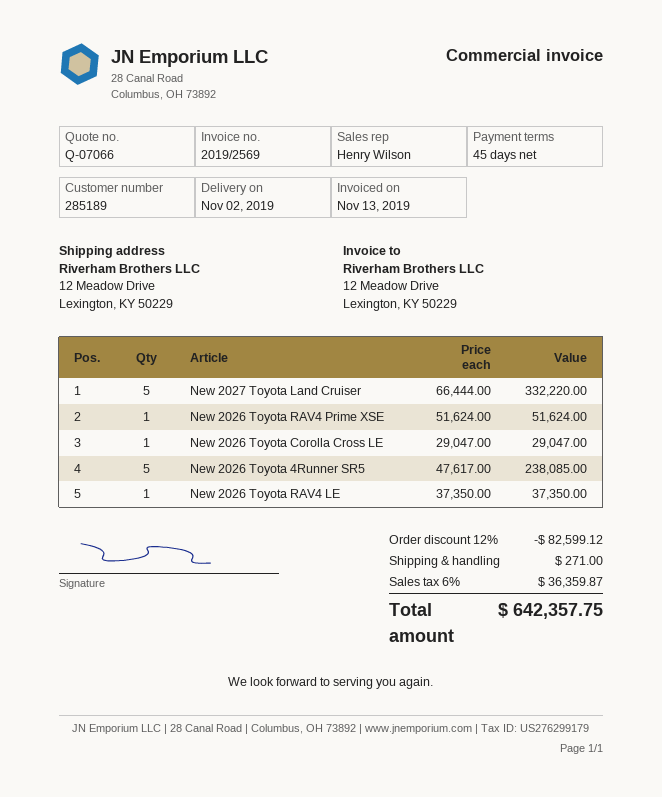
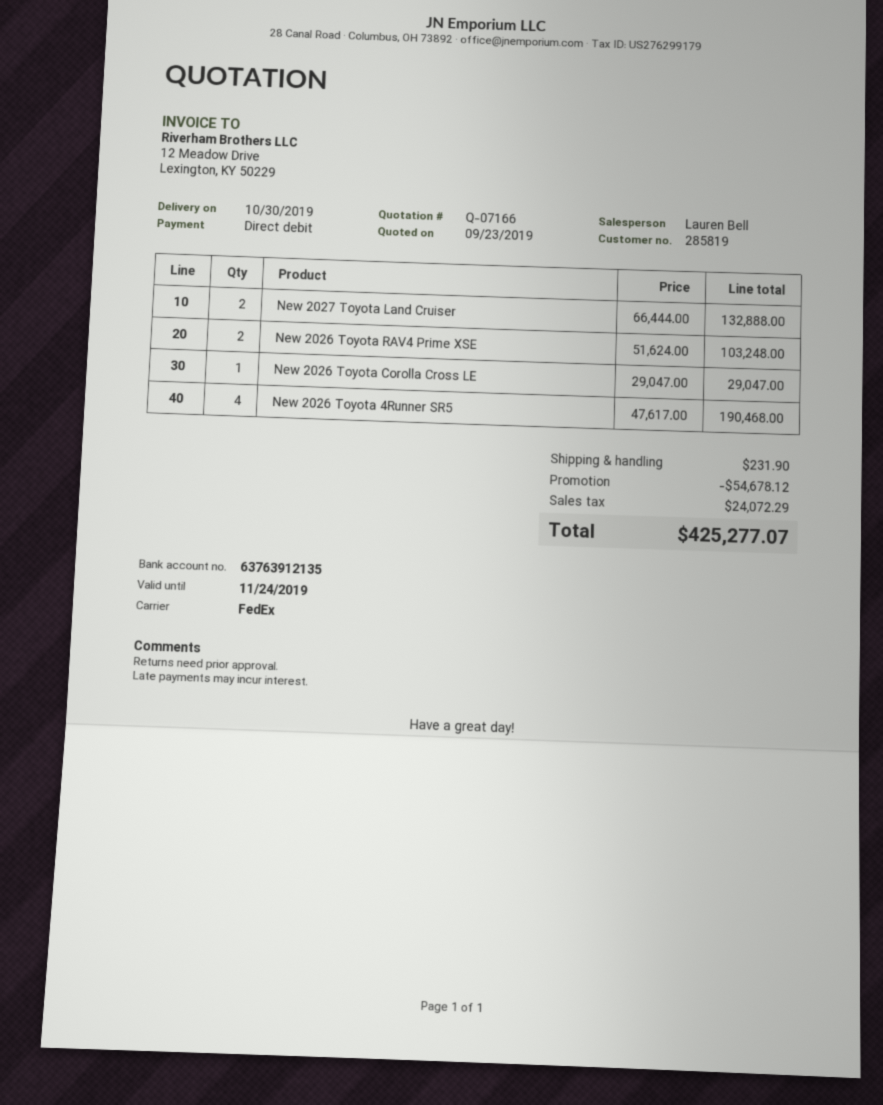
quote number: Q-07066 -> Q-07166
delivery date: 2019-11-02 -> 2019-10-30
customer number: 285189 -> 285819
sales rep: Henry Wilson -> Lauren Bell
New 2027 Toyota Land Cruiser: 5 x 66444.00 = 332220.00 -> 2 x 66444.00 = 132888.00
New 2026 Toyota RAV4 Prime XSE: 1 x 51624.00 = 51624.00 -> 2 x 51624.00 = 103248.00
New 2026 Toyota 4Runner SR5: 5 x 47617.00 = 238085.00 -> 4 x 47617.00 = 190468.00
New 2026 Toyota RAV4 LE: 1 x 37350.00 = 37350.00 -> none
discount: 82599.12 -> 54678.12
shipping: 271.00 -> 231.90
tax: 36359.87 -> 24072.29
total: 642357.75 -> 425277.07

